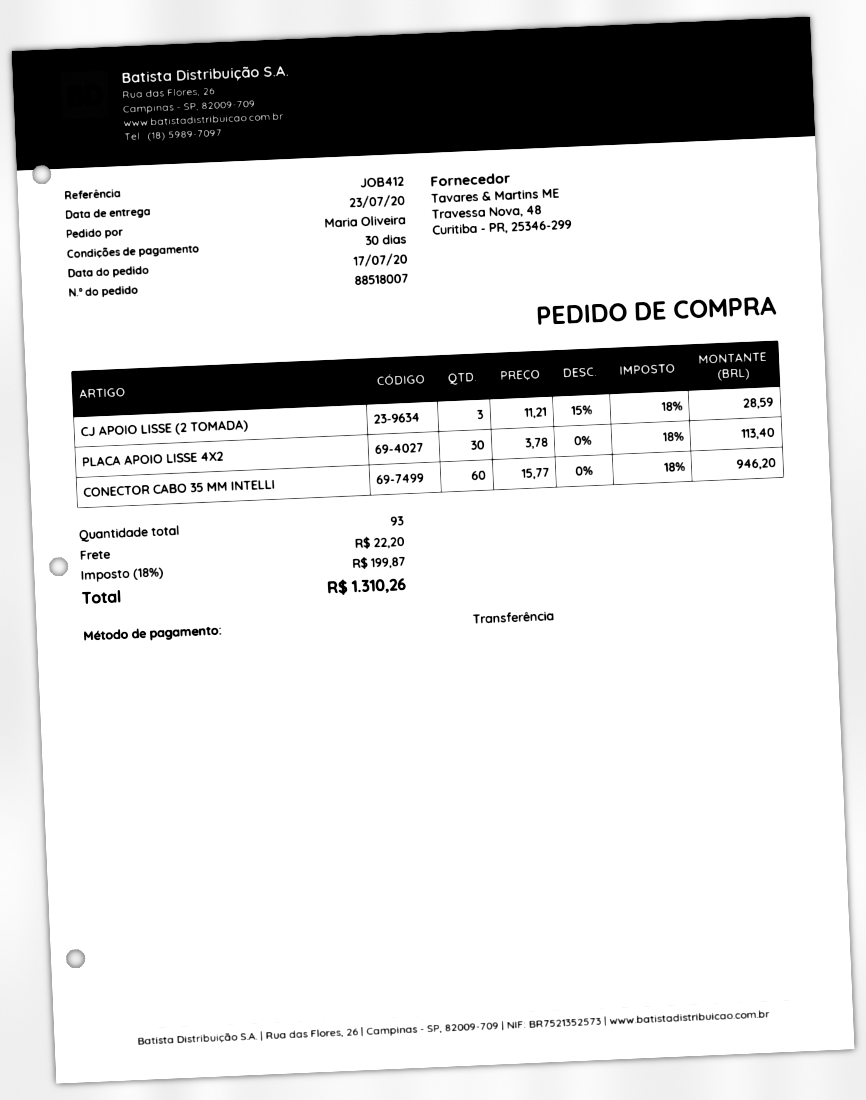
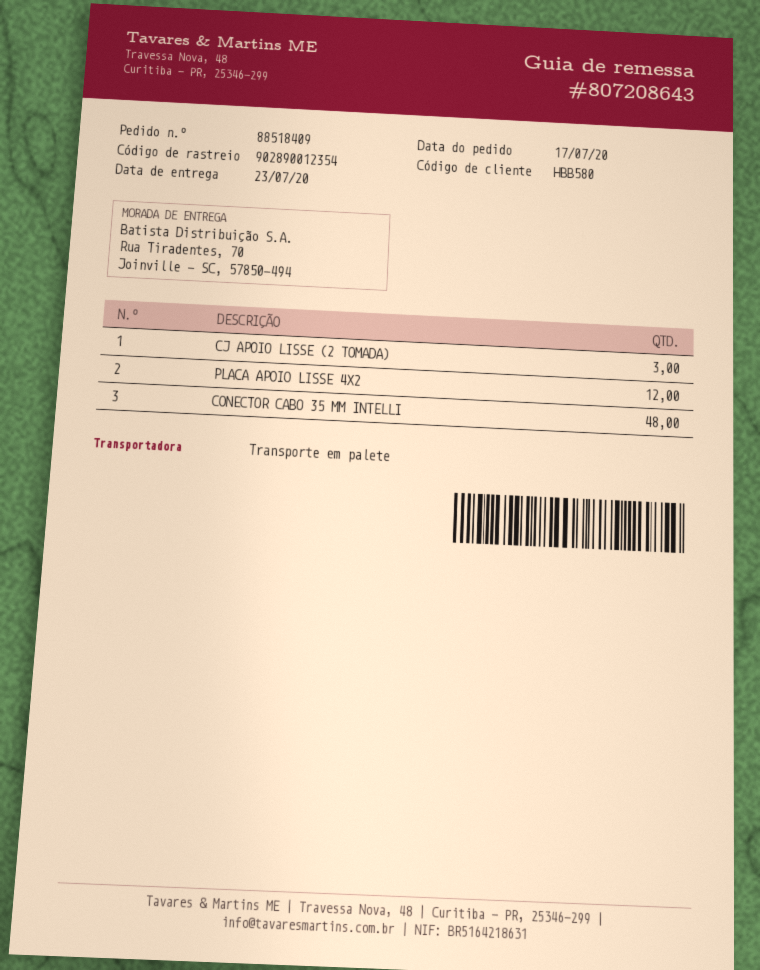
order number: 88518007 -> 88518409
PLACA APOIO LISSE 4X2: 30 -> 12
CONECTOR CABO 35 MM INTELLI: 60 -> 48

